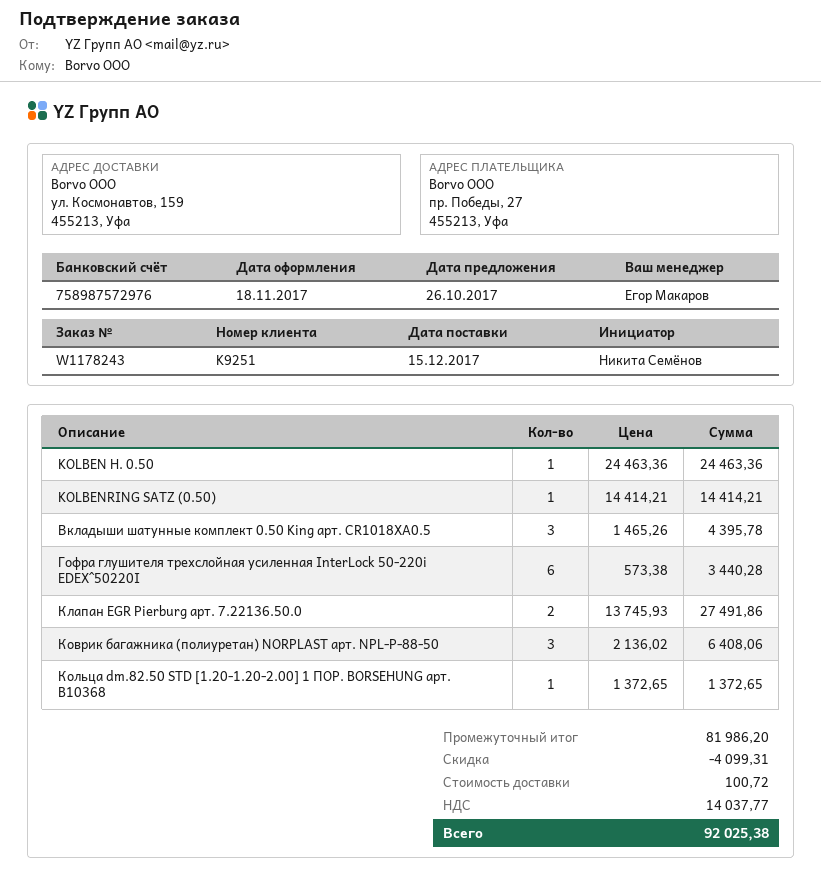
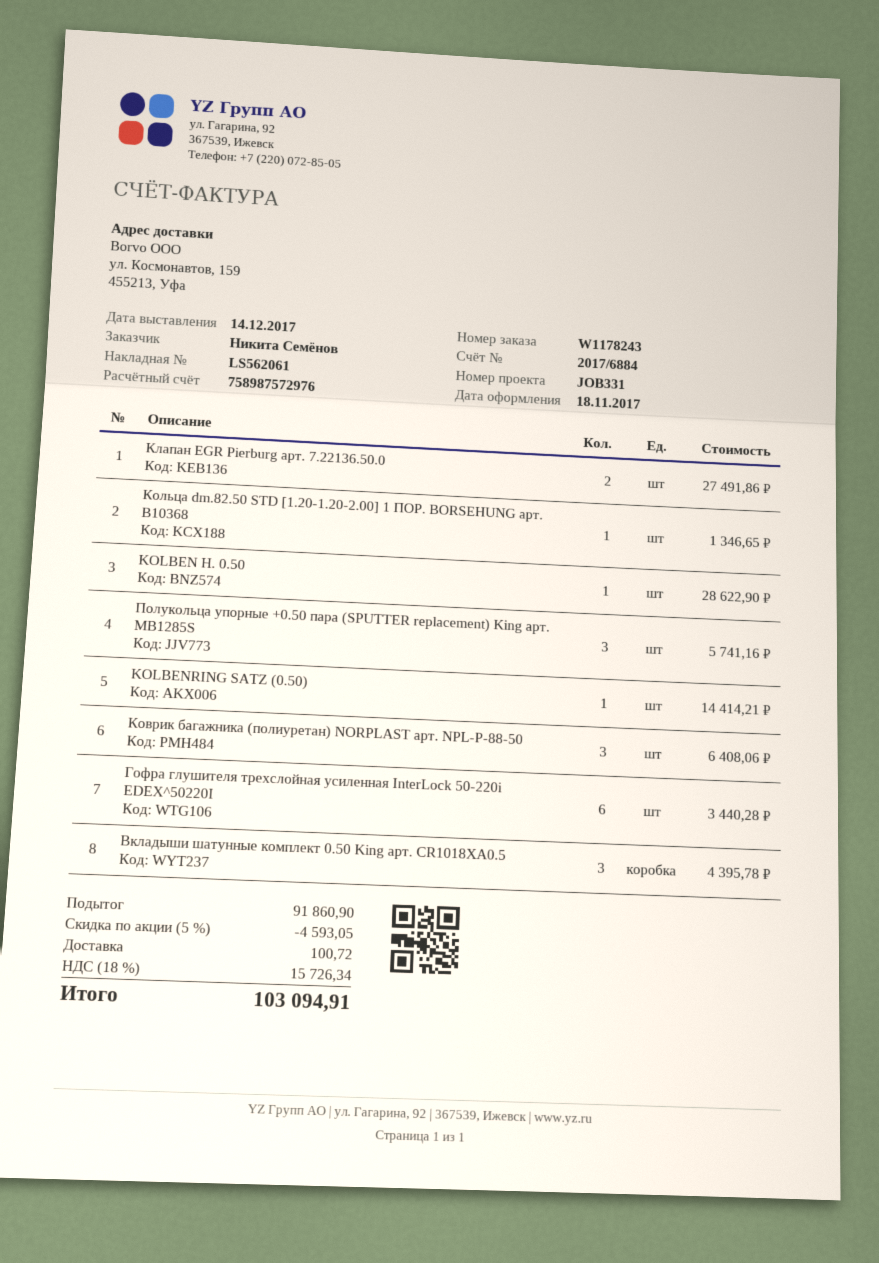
KOLBEN H. 0.50: 1 for 24463.36 -> 1 for 28622.90
Кольца dm.82.50 STD [1.20-1.20-2.00] 1 ПОР. BORSEHUNG арт. B10368: 1 for 1372.65 -> 1 for 1346.65
Полукольца упорные +0.50 пара (SPUTTER replacement) King арт. MB1285S: none -> 3 for 5741.16
subtotal: 81986.20 -> 91860.90
discount: 4099.31 -> 4593.05
tax: 14037.77 -> 15726.34
total: 92025.38 -> 103094.91

